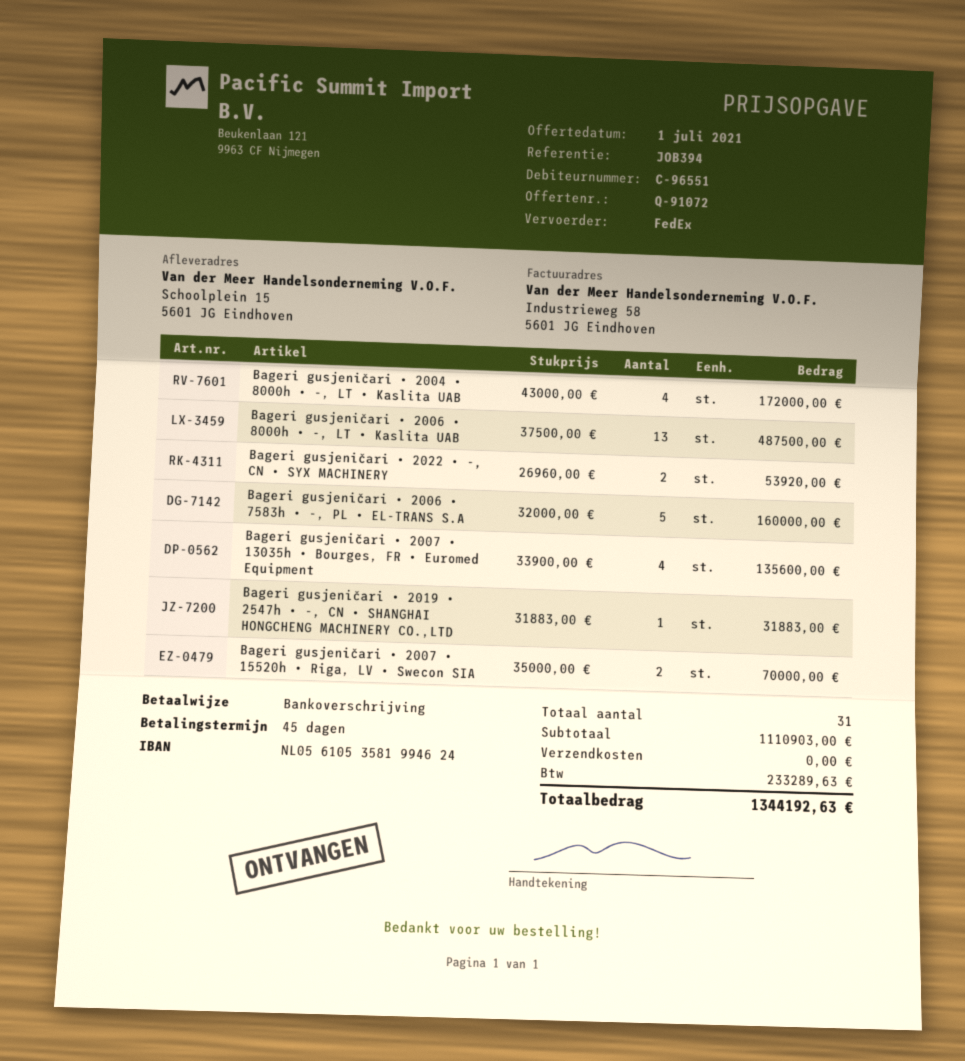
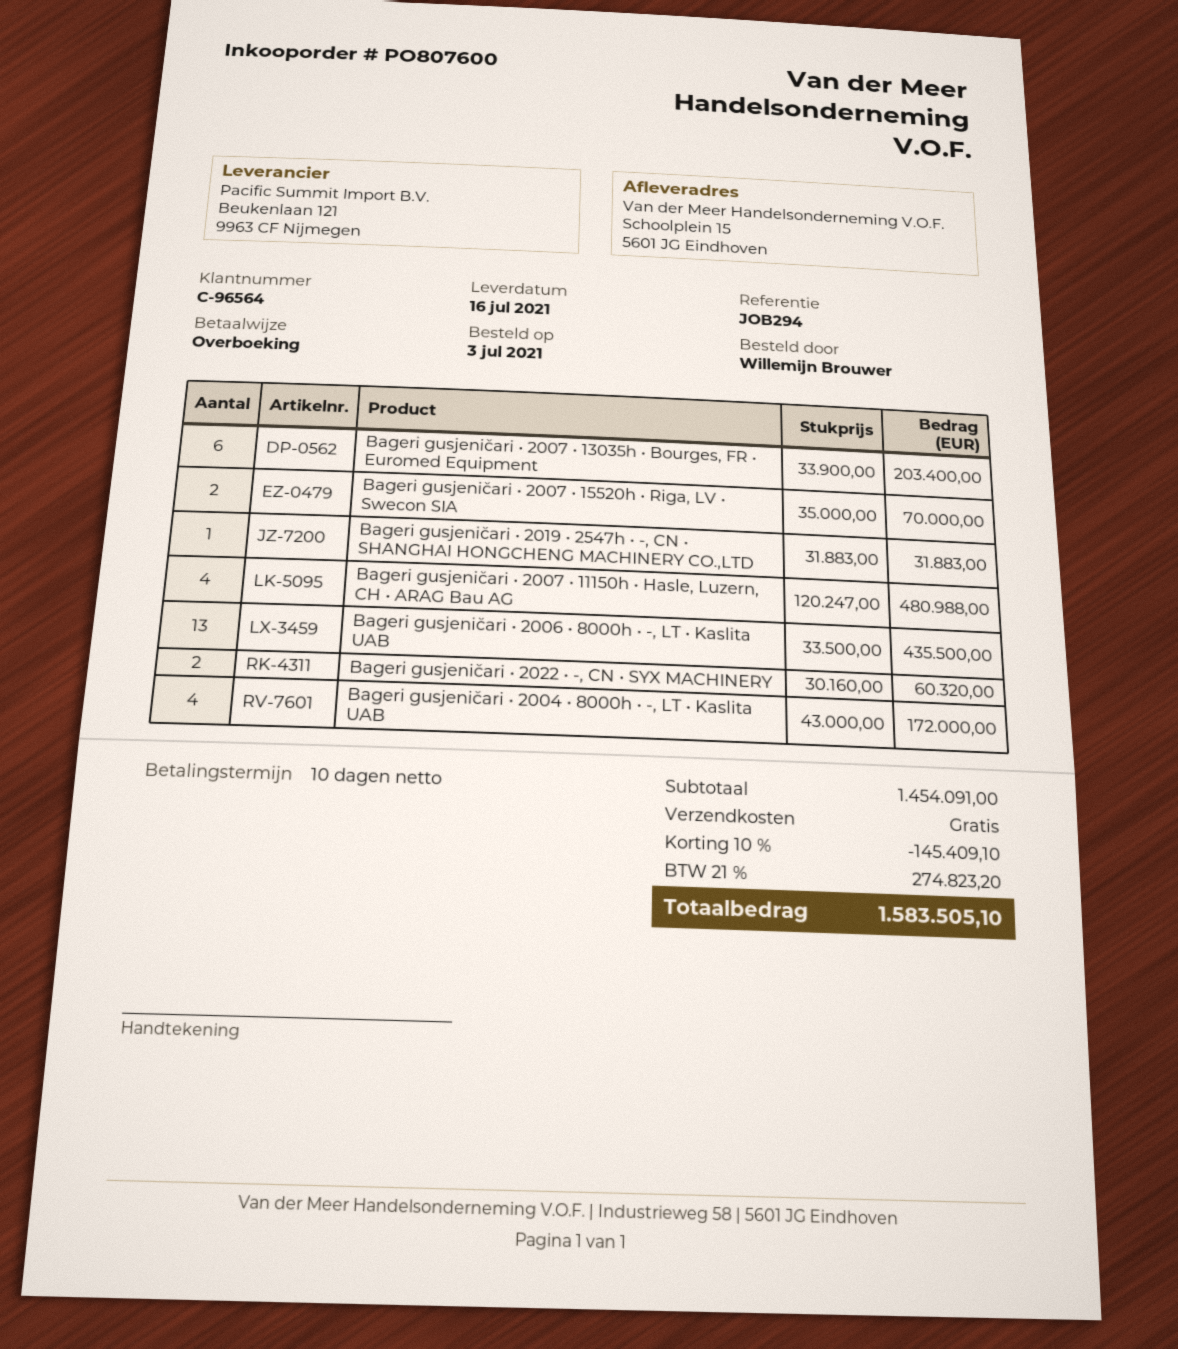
payment terms: 45 days -> 10 days
customer number: C-96551 -> C-96564
reference: JOB394 -> JOB294
Bageri gusjeničari • 2006 • 8000h • -, LT • Kaslita UAB: 13 x 37500.00 = 487500.00 -> 13 x 33500.00 = 435500.00
Bageri gusjeničari • 2022 • -, CN • SYX MACHINERY: 2 x 26960.00 = 53920.00 -> 2 x 30160.00 = 60320.00
Bageri gusjeničari • 2006 • 7583h • -, PL • EL-TRANS S.A: 5 x 32000.00 = 160000.00 -> none
Bageri gusjeničari • 2007 • 13035h • Bourges, FR • Euromed Equipment: 4 x 33900.00 = 135600.00 -> 6 x 33900.00 = 203400.00
Bageri gusjeničari • 2007 • 11150h • Hasle, Luzern, CH • ARAG Bau AG: none -> 4 x 120247.00 = 480988.00
subtotal: 1110903.00 -> 1454091.00
discount: none -> 10% = 145409.10
tax: 233289.63 -> 274823.20
total: 1344192.63 -> 1583505.10

